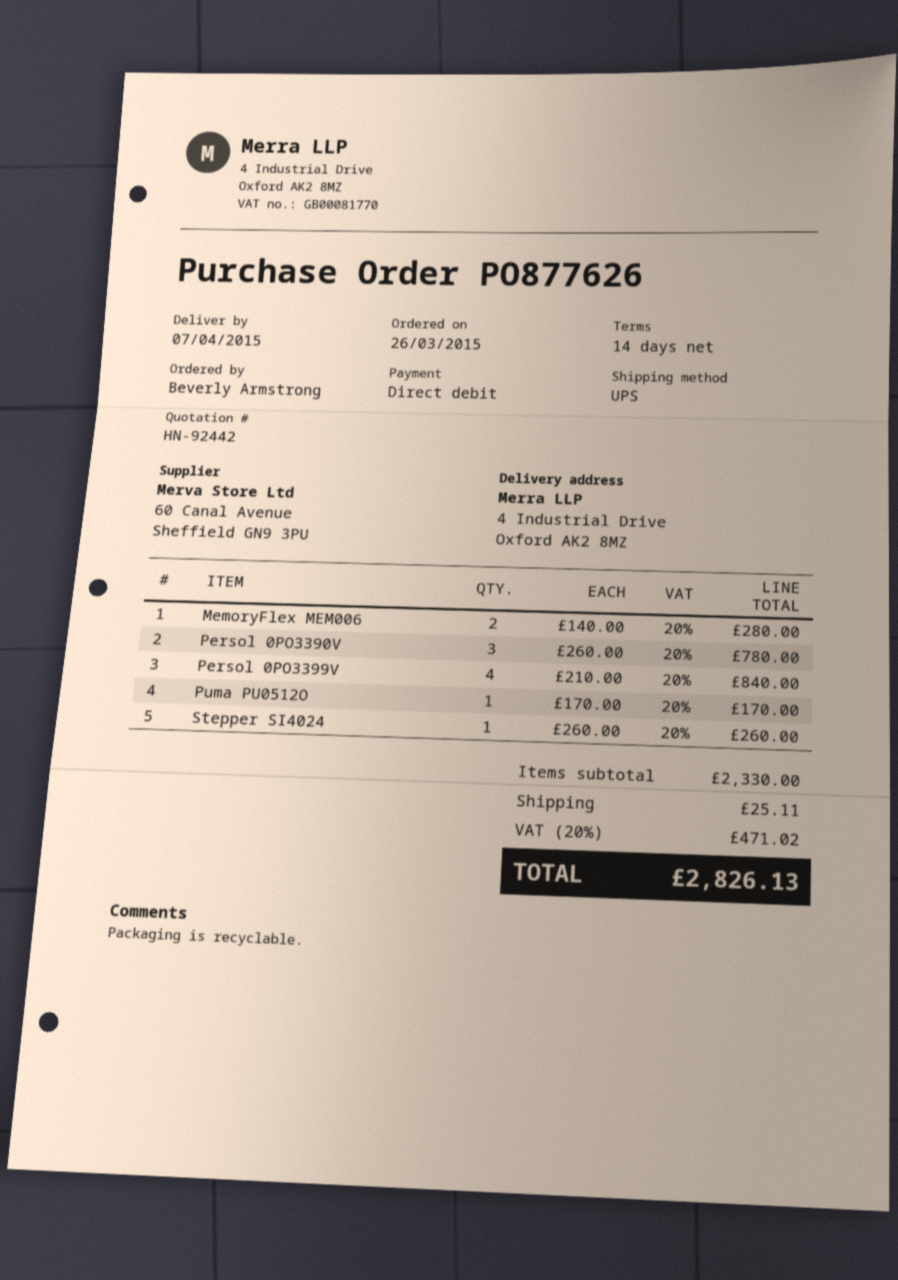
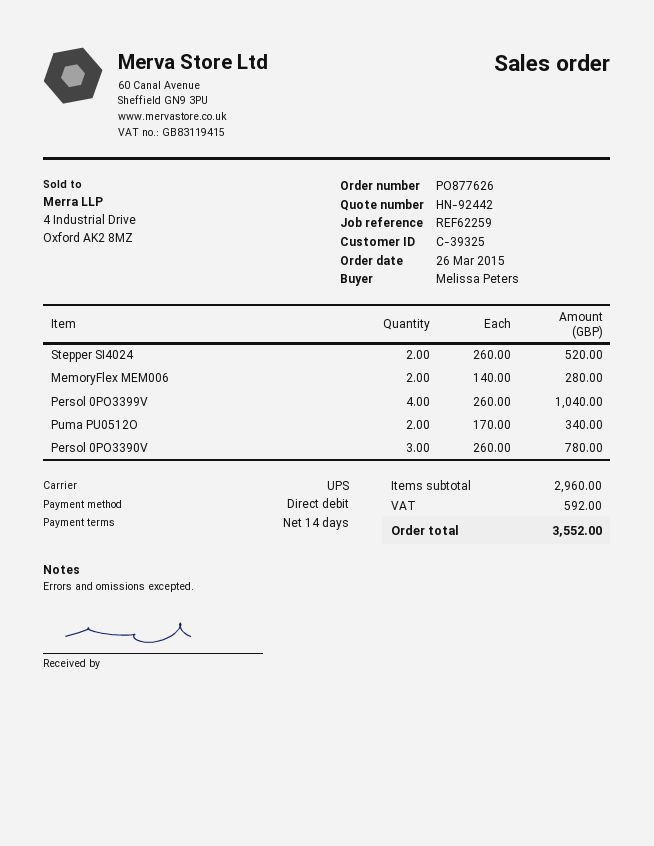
ordered by: Beverly Armstrong -> Melissa Peters
Persol 0PO3399V: 4 x 210.00 = 840.00 -> 4 x 260.00 = 1040.00
Puma PU0512O: 1 x 170.00 = 170.00 -> 2 x 170.00 = 340.00
Stepper SI4024: 1 x 260.00 = 260.00 -> 2 x 260.00 = 520.00
subtotal: 2330.00 -> 2960.00
shipping: 25.11 -> none
tax: 471.02 -> 592.00
total: 2826.13 -> 3552.00

